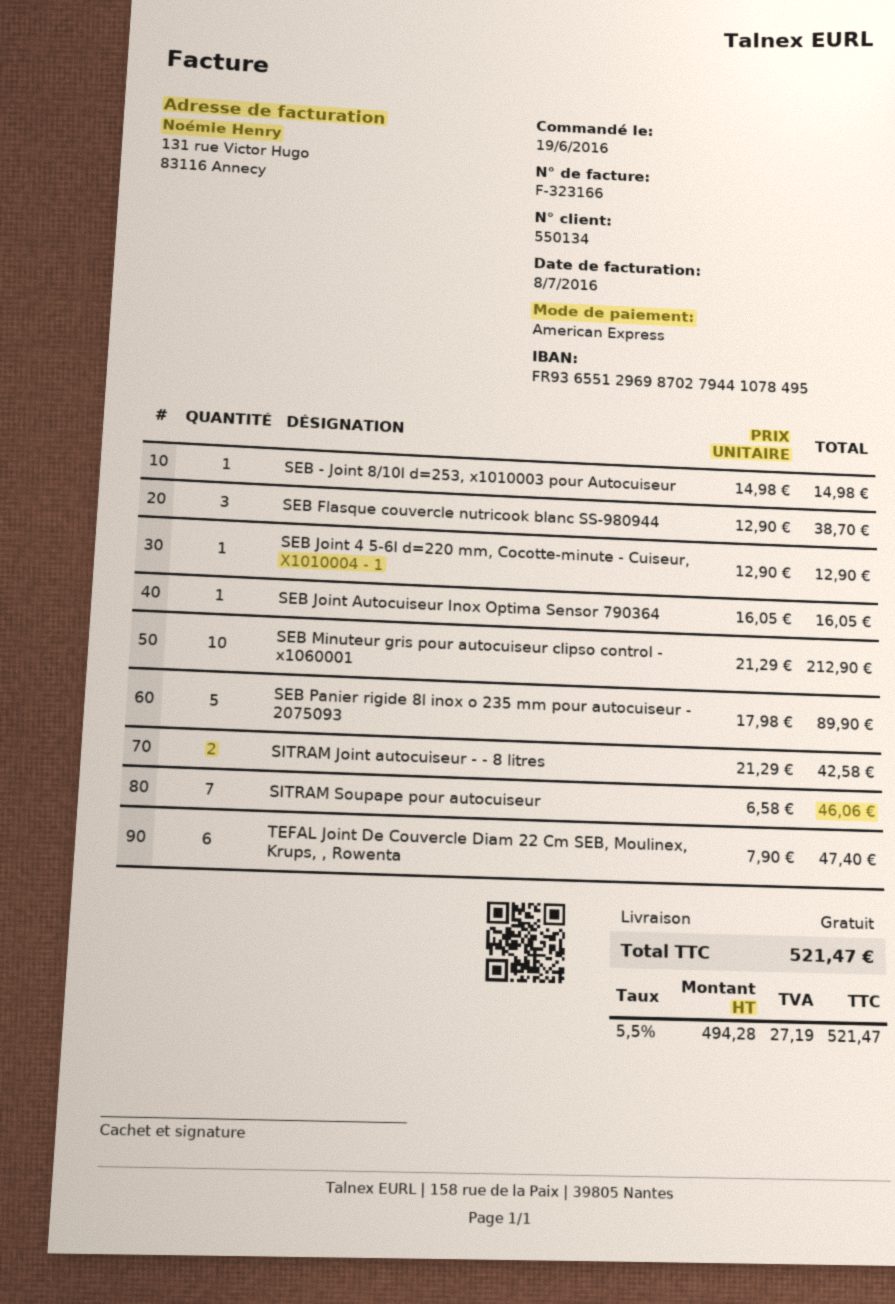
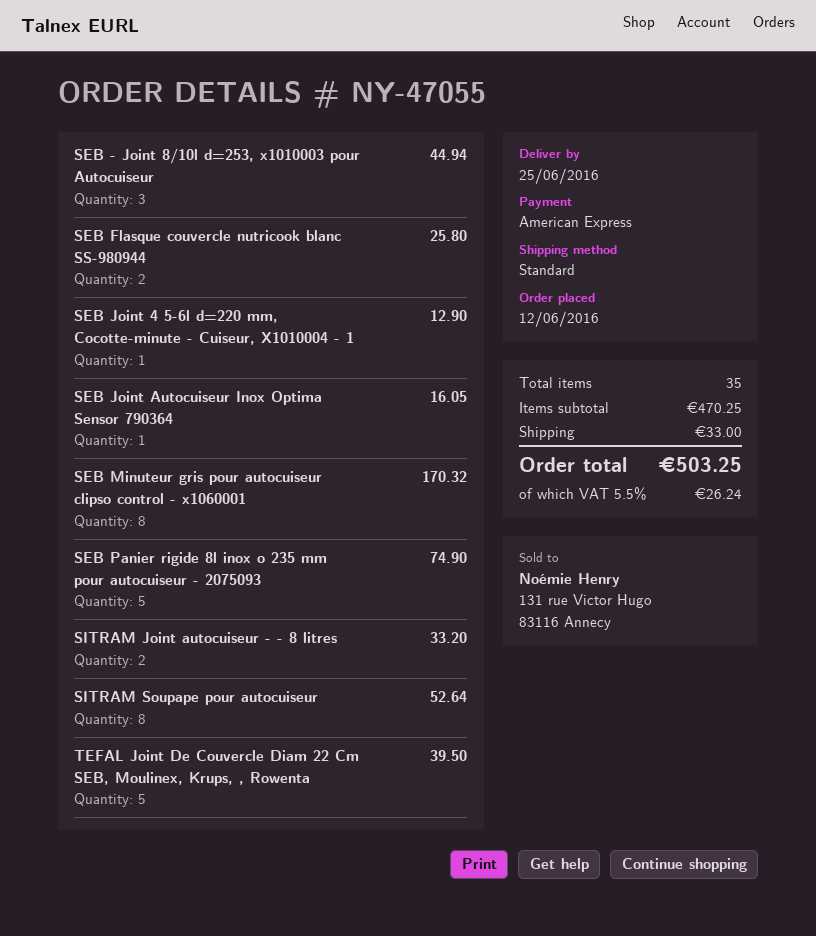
order date: 2016-06-19 -> 2016-06-12
SEB - Joint 8/10l d=253, x1010003 pour Autocuiseur: 1 for 14.98 -> 3 for 44.94
SEB Flasque couvercle nutricook blanc SS-980944: 3 for 38.70 -> 2 for 25.80
SEB Minuteur gris pour autocuiseur clipso control - x1060001: 10 for 212.90 -> 8 for 170.32
SEB Panier rigide 8l inox o 235 mm pour autocuiseur - 2075093: 5 for 89.90 -> 5 for 74.90
SITRAM Joint autocuiseur - - 8 litres: 2 for 42.58 -> 2 for 33.20
SITRAM Soupape pour autocuiseur: 7 for 46.06 -> 8 for 52.64
TEFAL Joint De Couvercle Diam 22 Cm SEB, Moulinex, Krups, , Rowenta: 6 for 47.40 -> 5 for 39.50
shipping: 0.00 -> 33.00
tax: 5.5% = 27.19 -> 5.5% = 26.24
total: 521.47 -> 503.25

